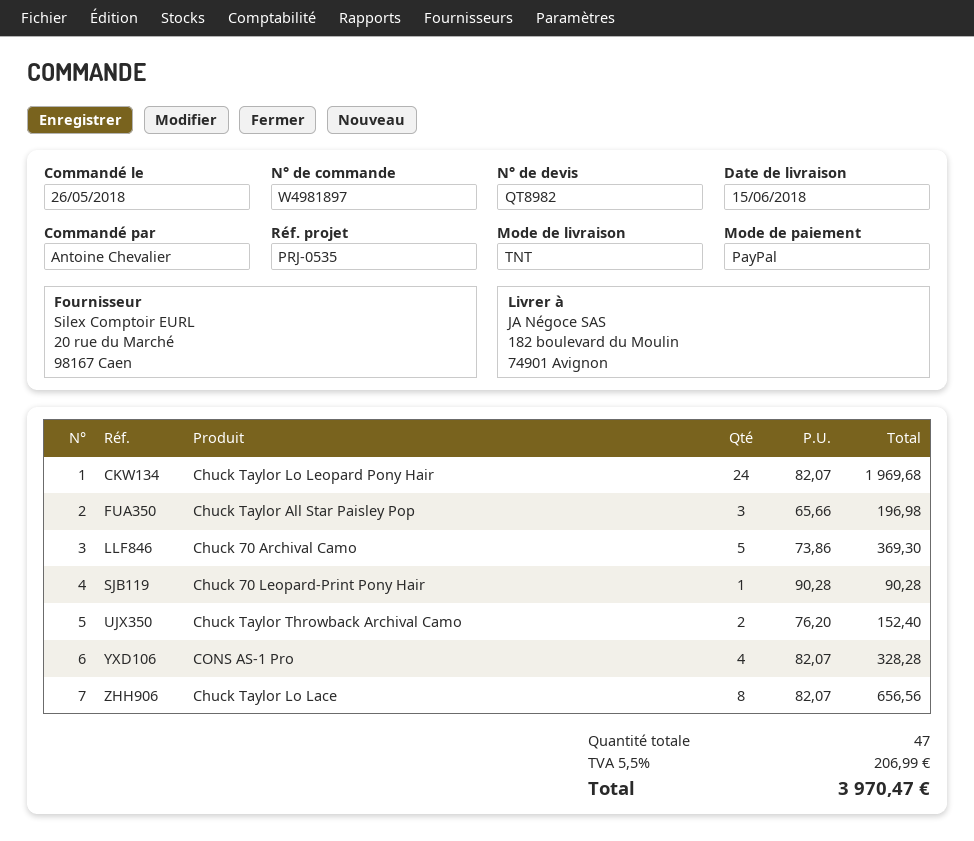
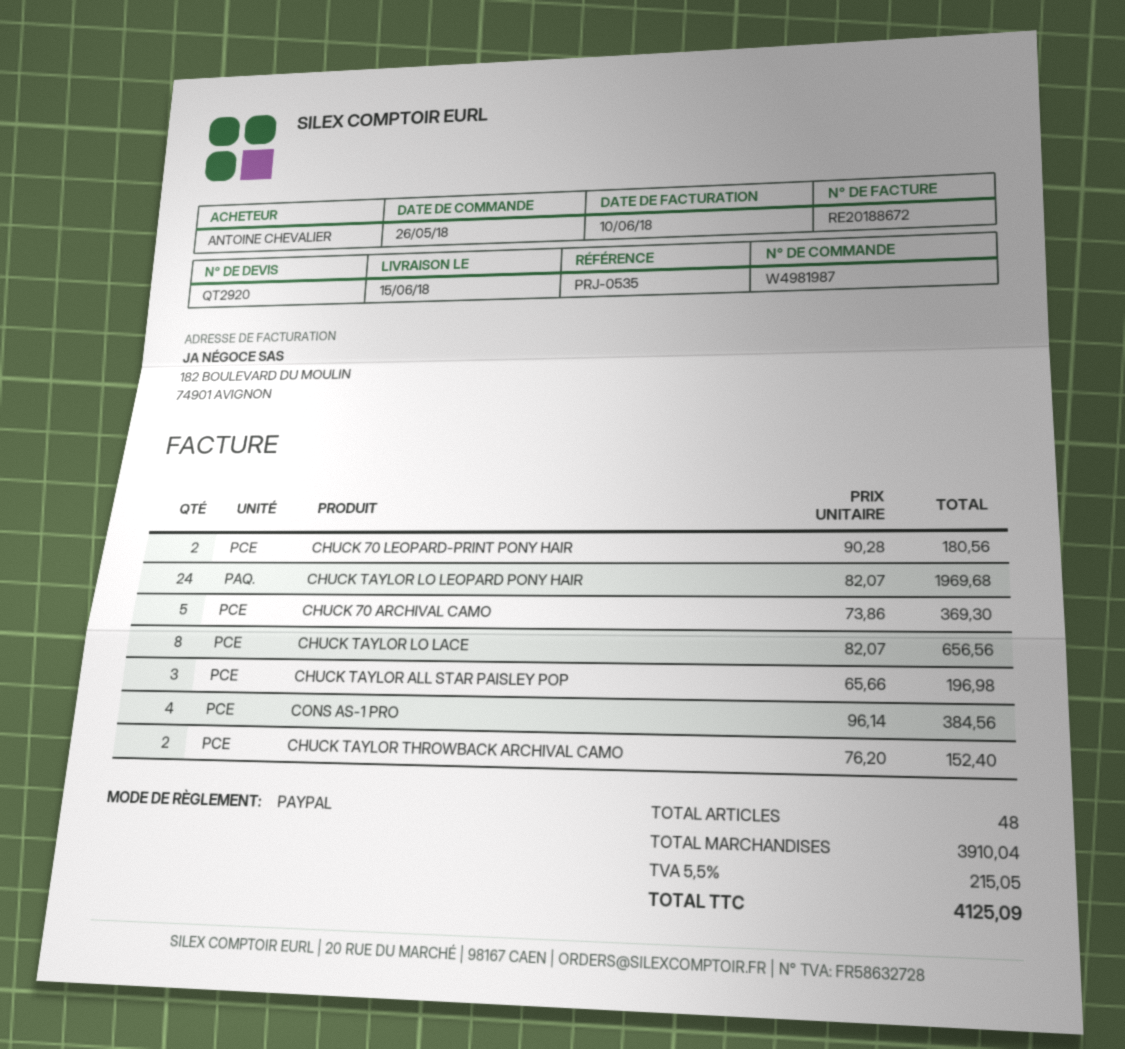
quote number: QT8982 -> QT2920
order number: W4981897 -> W4981987
Chuck 70 Leopard-Print Pony Hair: 1 x 90.28 = 90.28 -> 2 x 90.28 = 180.56
CONS AS-1 Pro: 4 x 82.07 = 328.28 -> 4 x 96.14 = 384.56
total quantity: 47 -> 48
tax: 5.5% = 206.99 -> 5.5% = 215.05
total: 3970.47 -> 4125.09

